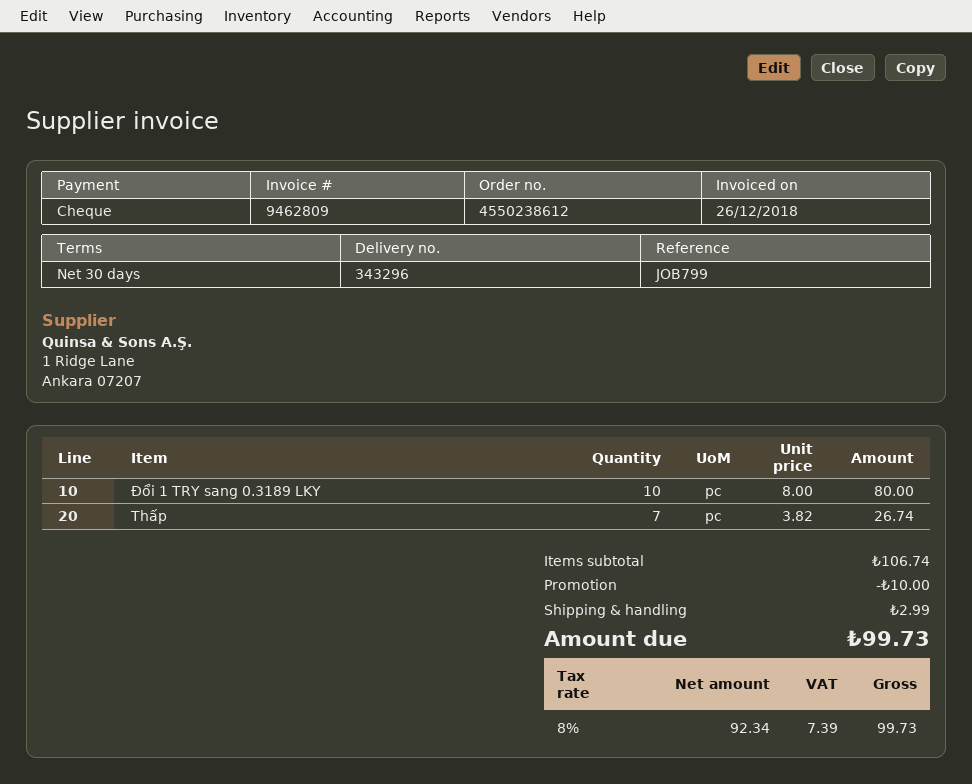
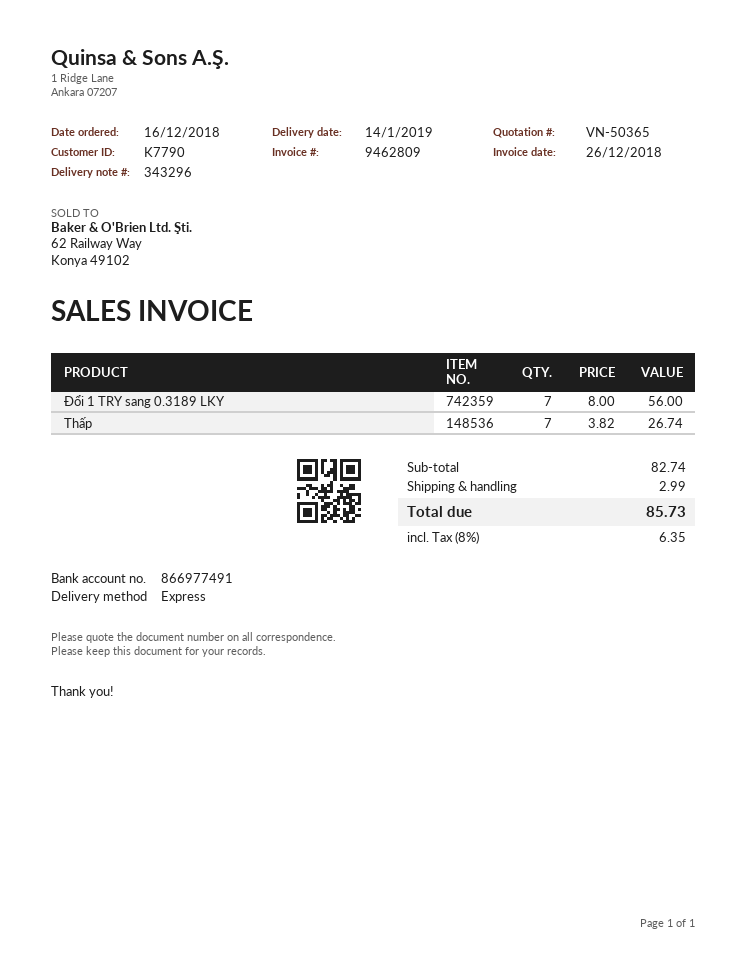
Đổi 1 TRY sang 0.3189 LKY: 10 x 8.00 = 80.00 -> 7 x 8.00 = 56.00
subtotal: 106.74 -> 82.74
discount: 10.00 -> none
tax: 8% = 7.39 -> 8% = 6.35
total: 99.73 -> 85.73

